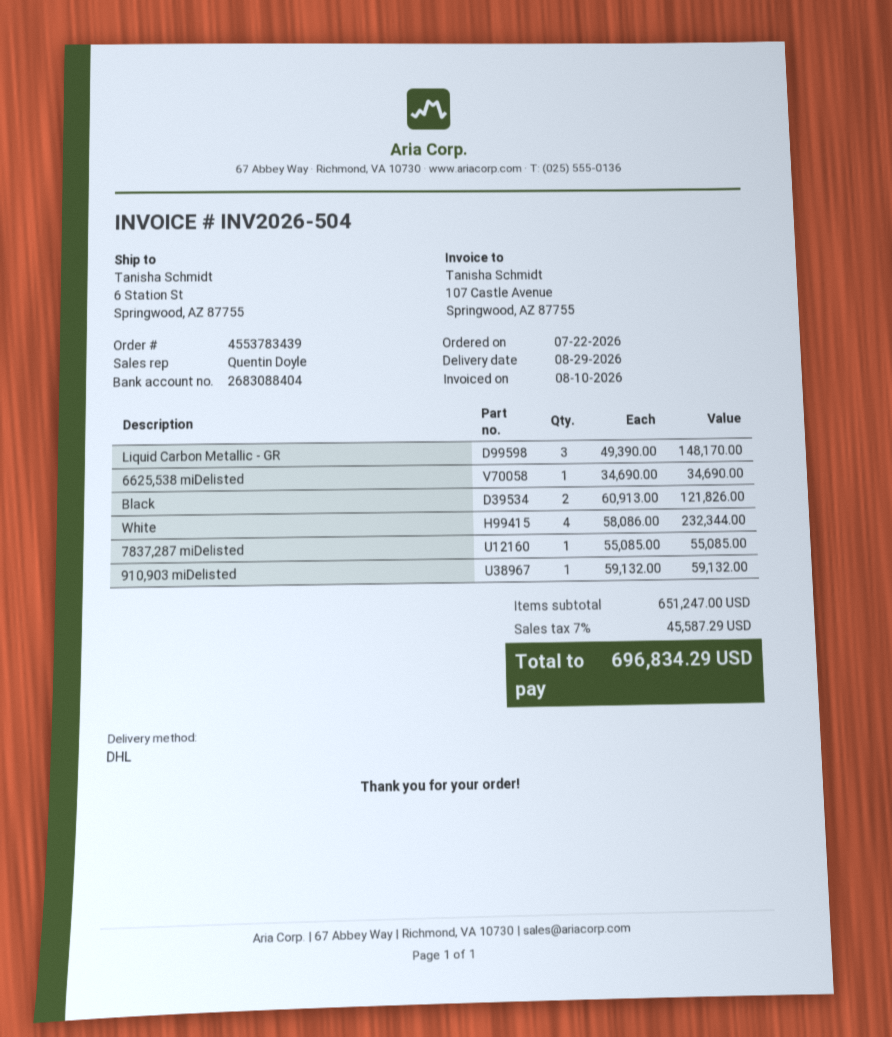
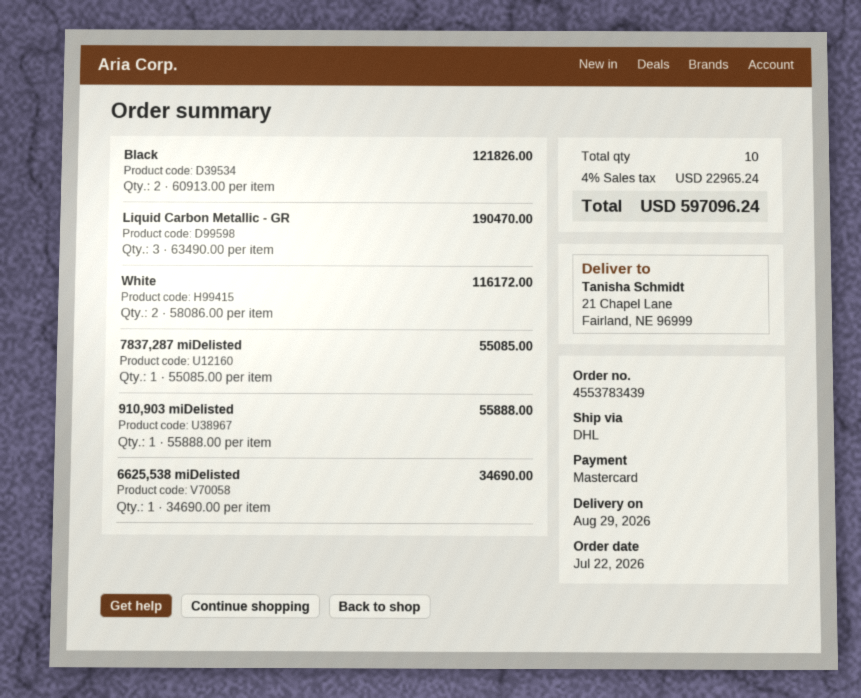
ship to: 6 Station St, Springwood, AZ 87755 -> 21 Chapel Lane, Fairland, NE 96999
Liquid Carbon Metallic - GR: 3 x 49390.00 = 148170.00 -> 3 x 63490.00 = 190470.00
White: 4 x 58086.00 = 232344.00 -> 2 x 58086.00 = 116172.00
910,903 miDelisted: 1 x 59132.00 = 59132.00 -> 1 x 55888.00 = 55888.00
tax: 7% = 45587.29 -> 4% = 22965.24
total: 696834.29 -> 597096.24

